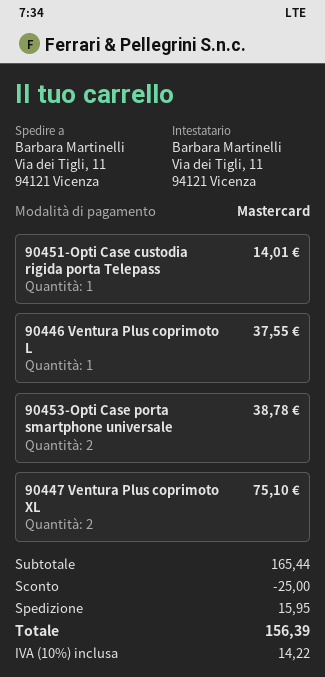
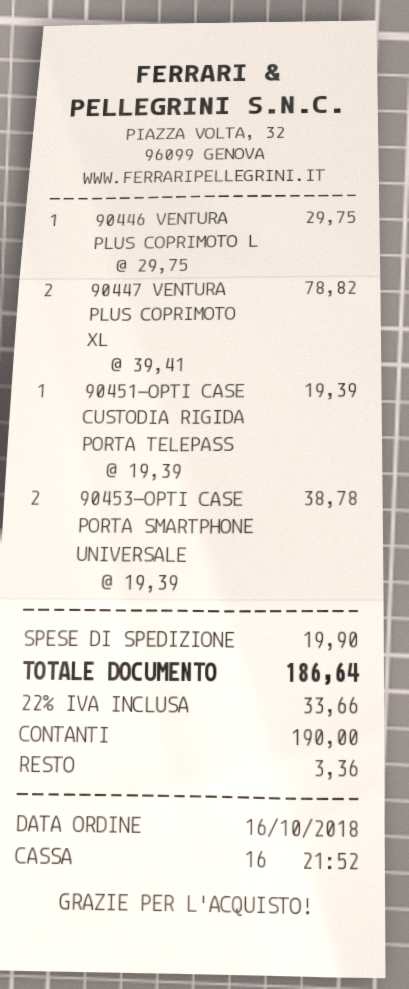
payment method: Mastercard -> cash
90451-Opti Case custodia rigida porta Telepass: 1 for 14.01 -> 1 for 19.39
90446 Ventura Plus coprimoto L: 1 for 37.55 -> 1 for 29.75
90447 Ventura Plus coprimoto XL: 2 for 75.10 -> 2 for 78.82
discount: 25.00 -> none
shipping: 15.95 -> 19.90
tax: 10% = 14.22 -> 22% = 33.66
total: 156.39 -> 186.64

